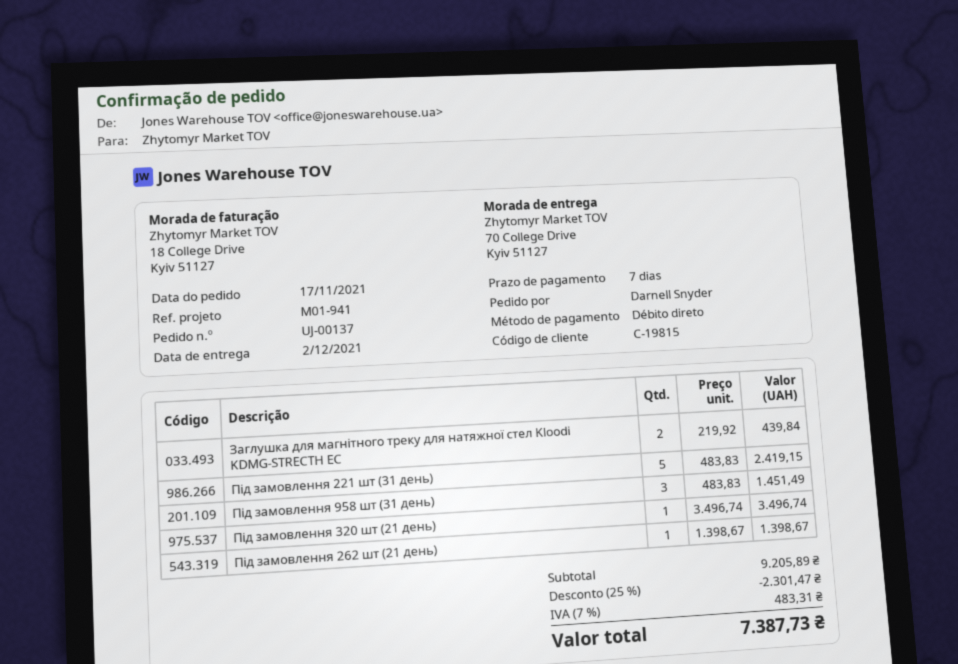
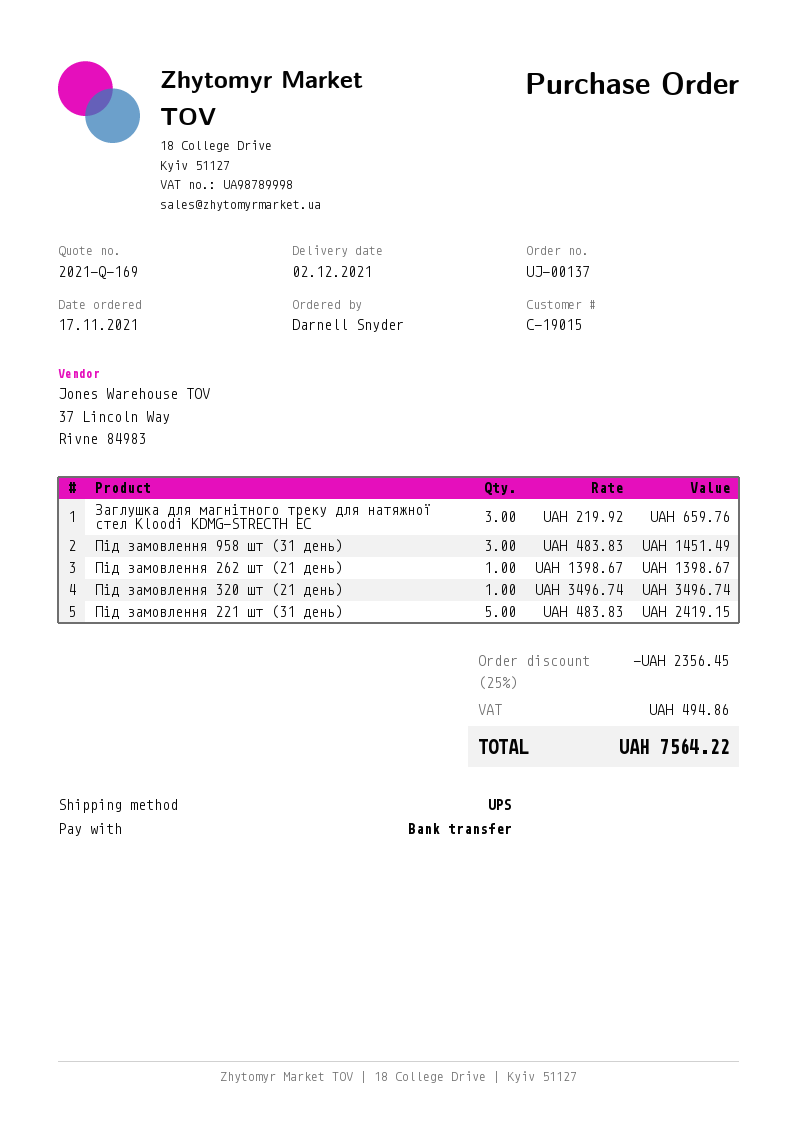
customer number: C-19815 -> C-19015
payment method: direct debit -> bank transfer
Заглушка для магнітного треку для натяжної стел Kloodi KDMG-STRECTH EC: 2 x 219.92 = 439.84 -> 3 x 219.92 = 659.76
discount: 25% = 2301.47 -> 25% = 2356.45
tax: 483.31 -> 494.86
total: 7387.73 -> 7564.22

